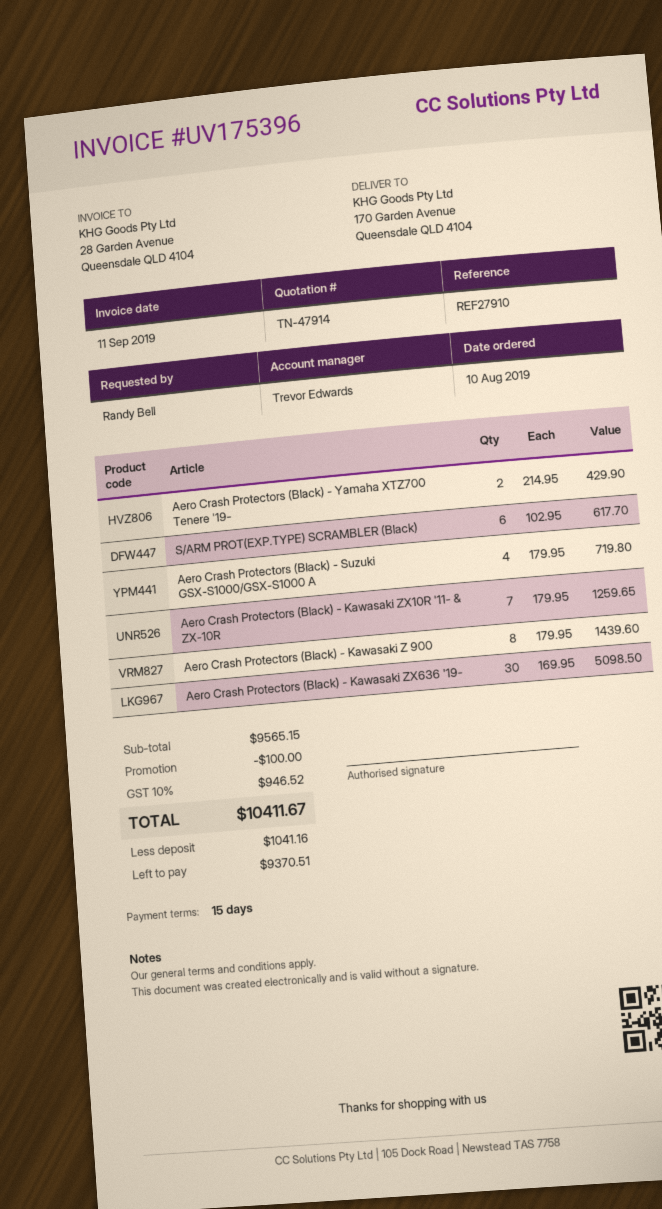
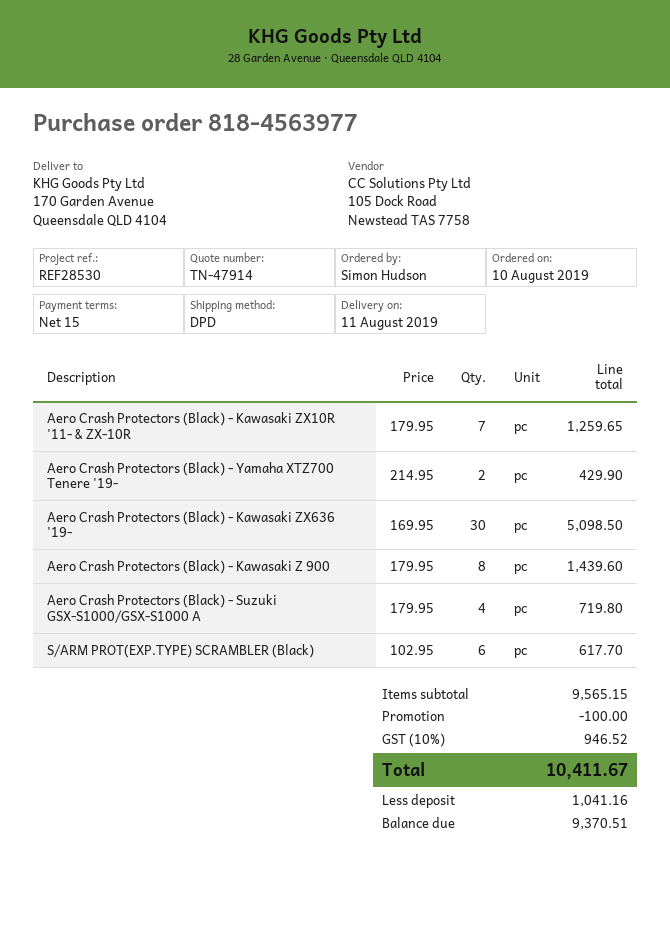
reference: REF27910 -> REF28530
ordered by: Randy Bell -> Simon Hudson

